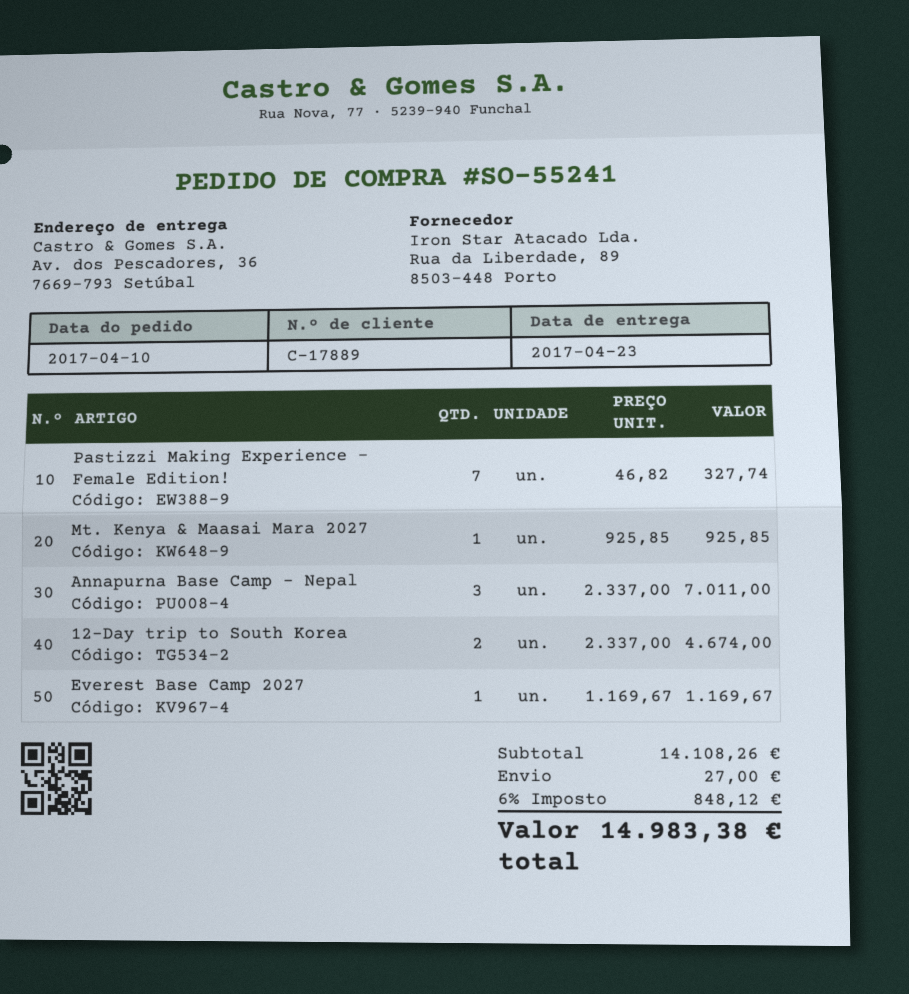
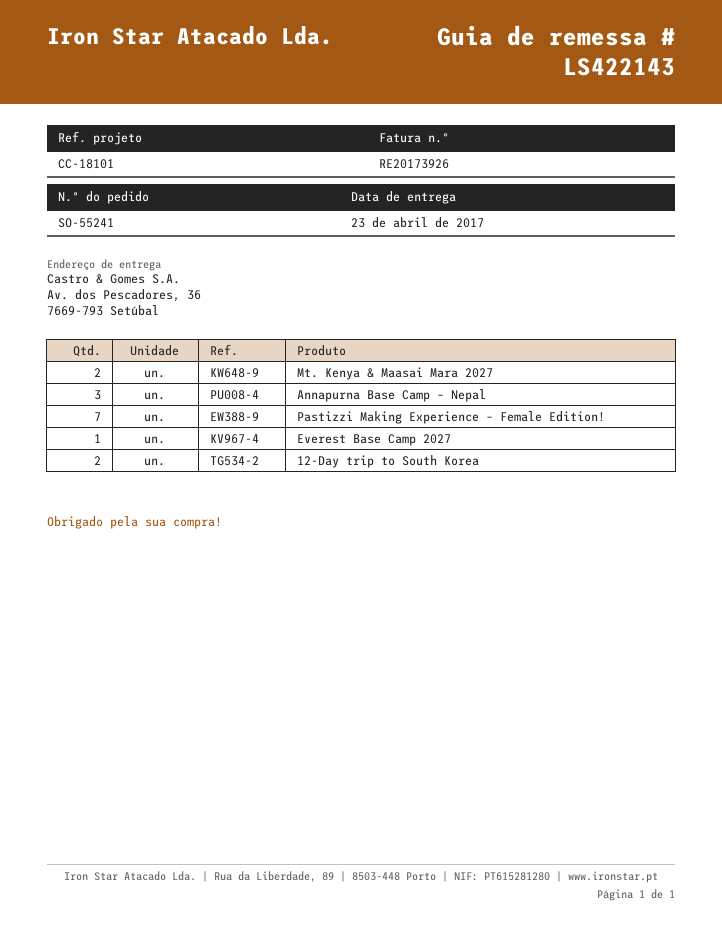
Mt. Kenya & Maasai Mara 2027: 1 -> 2

